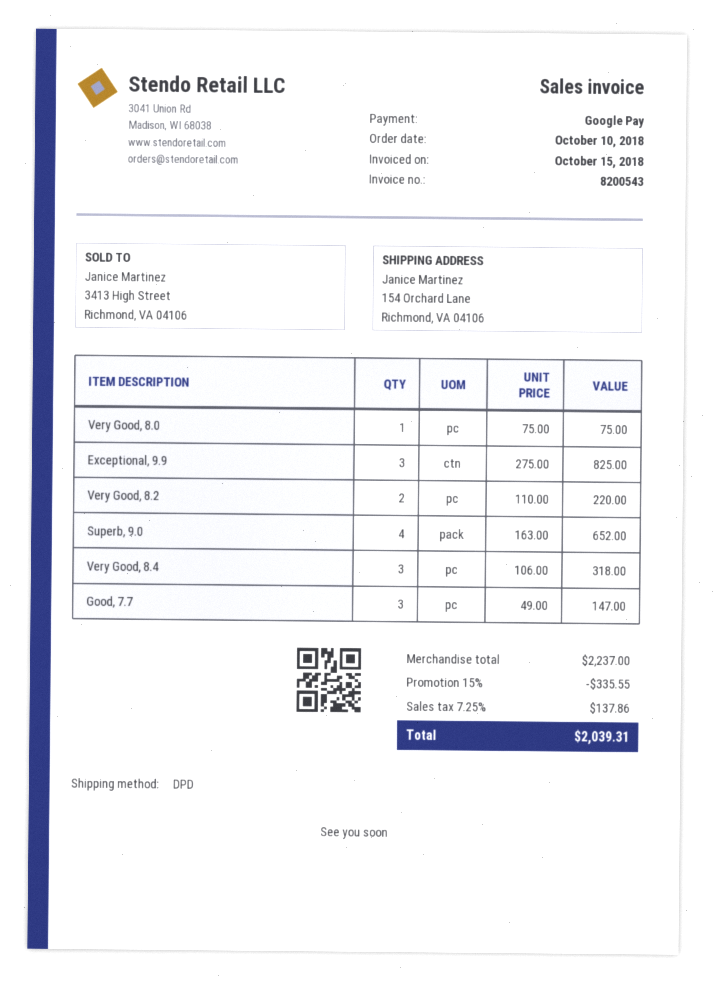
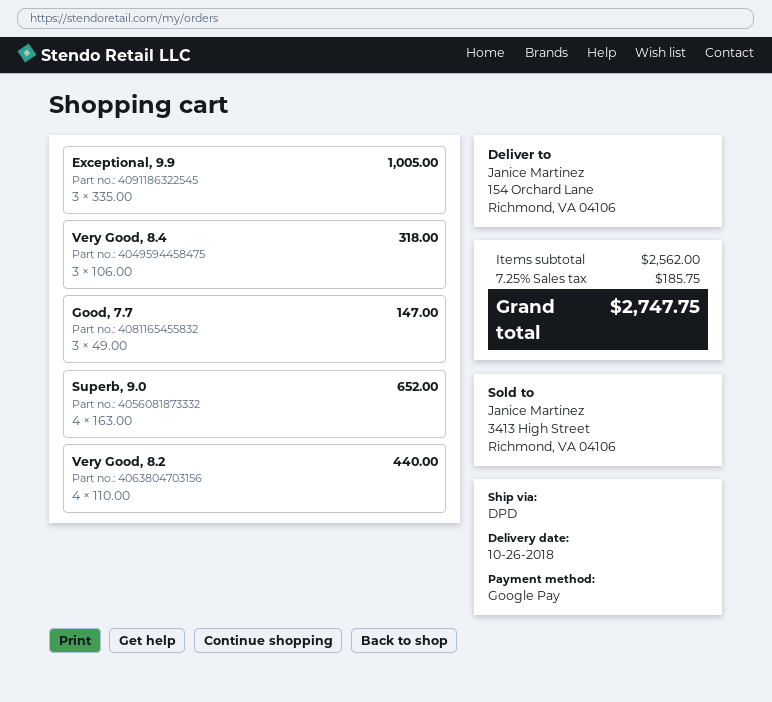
Very Good, 8.0: 1 x 75.00 = 75.00 -> none
Exceptional, 9.9: 3 x 275.00 = 825.00 -> 3 x 335.00 = 1005.00
Very Good, 8.2: 2 x 110.00 = 220.00 -> 4 x 110.00 = 440.00
subtotal: 2237.00 -> 2562.00
discount: 15% = 335.55 -> none
tax: 7.25% = 137.86 -> 7.25% = 185.75
total: 2039.31 -> 2747.75

